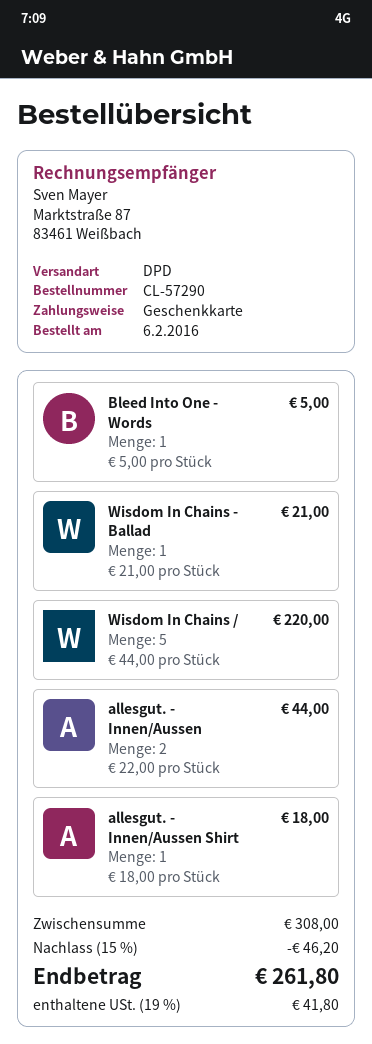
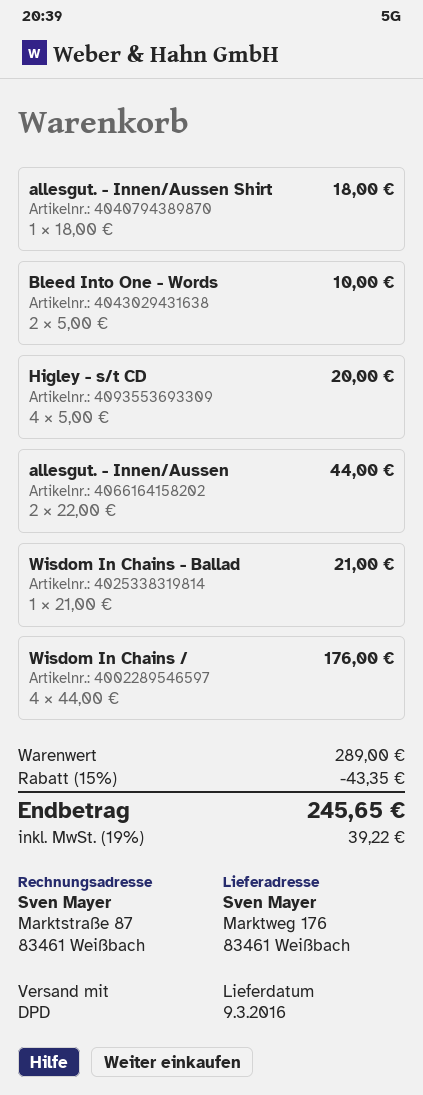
Bleed Into One - Words: 1 x 5.00 = 5.00 -> 2 x 5.00 = 10.00
Wisdom In Chains /: 5 x 44.00 = 220.00 -> 4 x 44.00 = 176.00
Higley - s/t CD: none -> 4 x 5.00 = 20.00
subtotal: 308.00 -> 289.00
discount: 15% = 46.20 -> 15% = 43.35
tax: 19% = 41.80 -> 19% = 39.22
total: 261.80 -> 245.65

